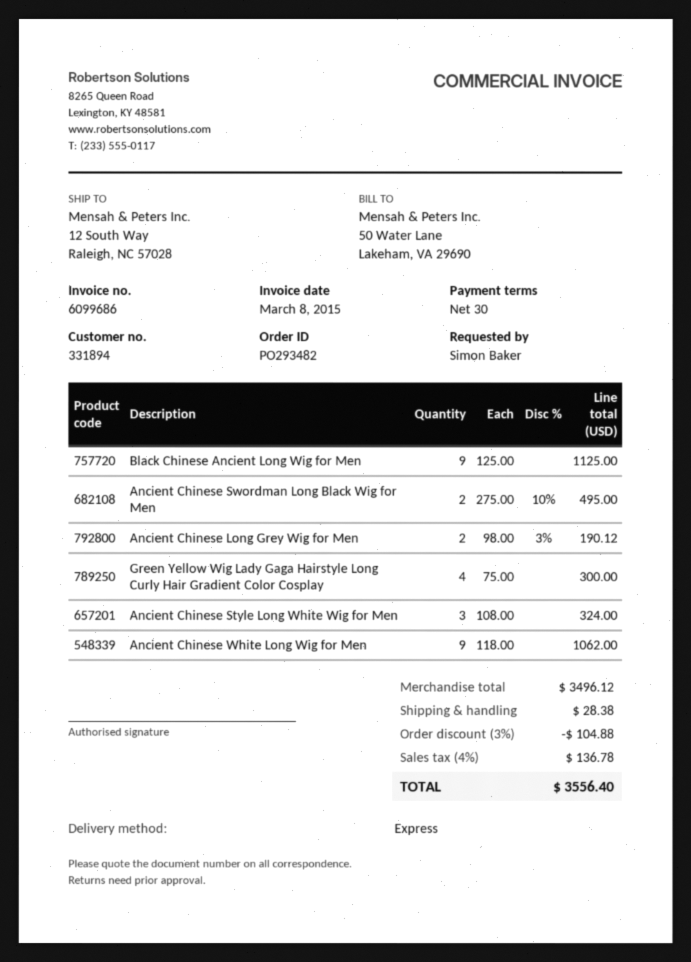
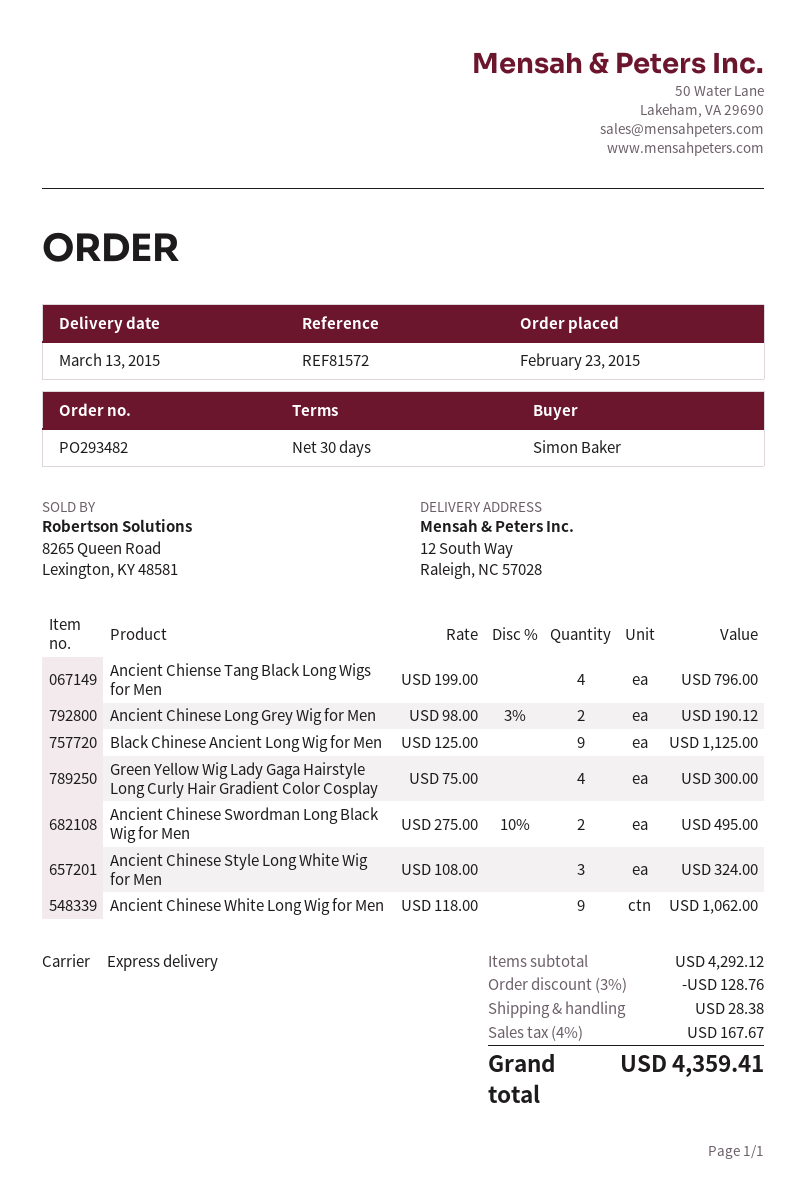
Ancient Chiense Tang Black Long Wigs for Men: none -> 4 x 199.00 = 796.00
subtotal: 3496.12 -> 4292.12
discount: 3% = 104.88 -> 3% = 128.76
tax: 4% = 136.78 -> 4% = 167.67
total: 3556.40 -> 4359.41

